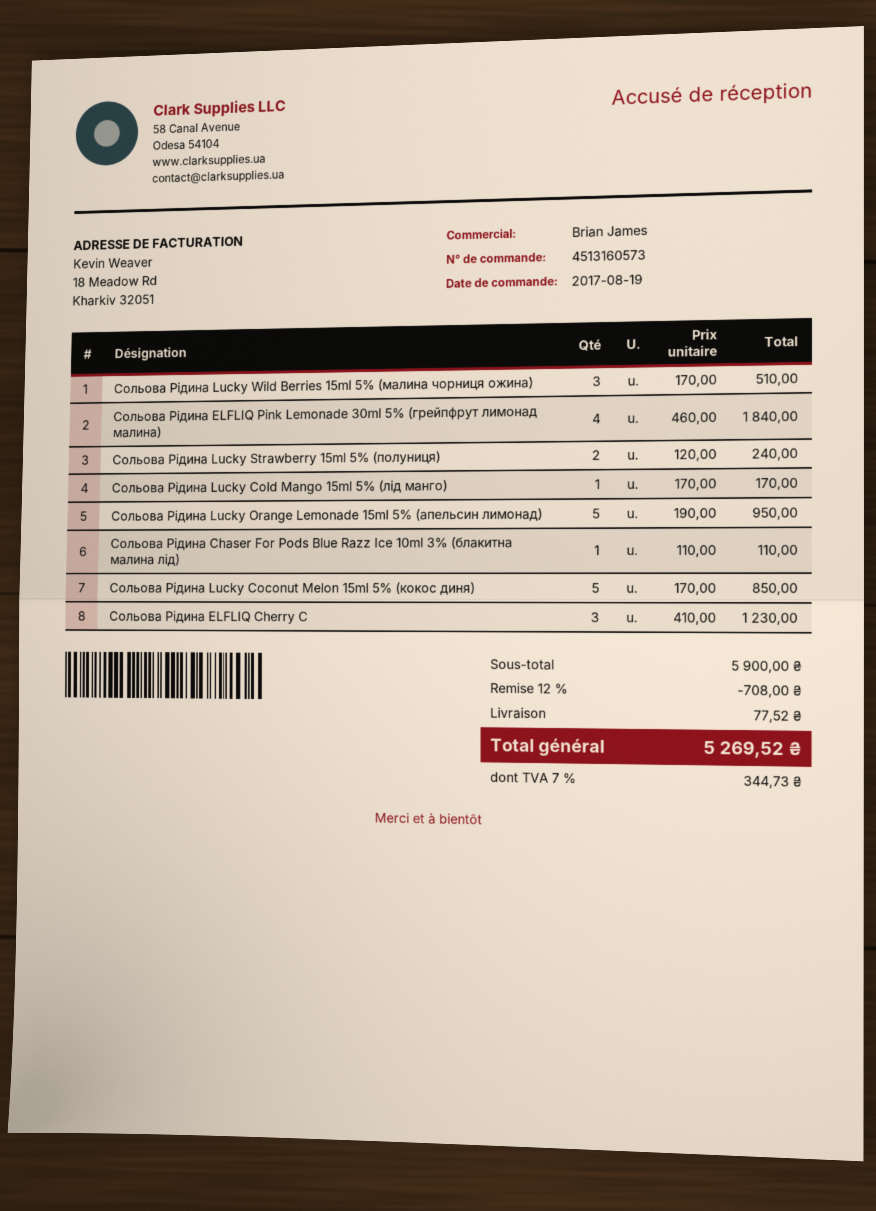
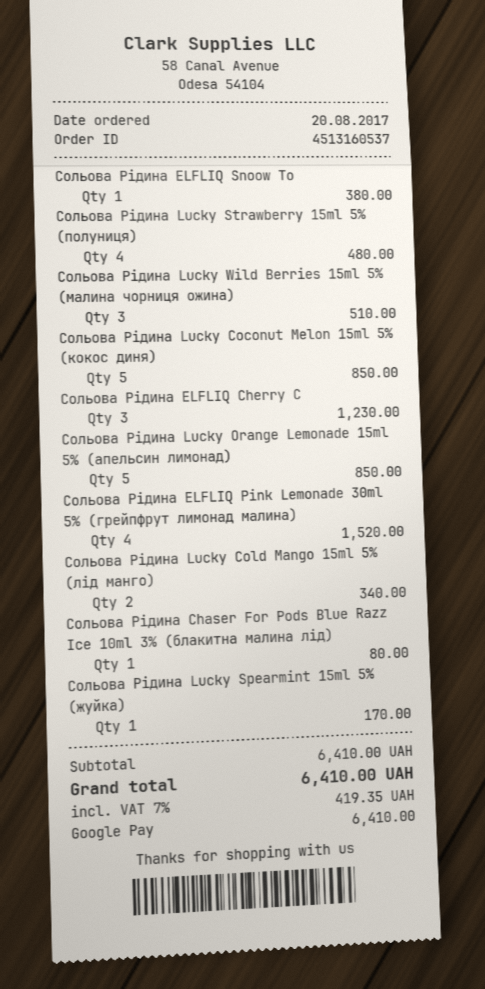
order number: 4513160573 -> 4513160537
order date: 2017-08-19 -> 2017-08-20
Сольова Рідина ELFLIQ Pink Lemonade 30ml 5% (грейпфрут лимонад малина): 4 for 1840.00 -> 4 for 1520.00
Сольова Рідина Lucky Strawberry 15ml 5% (полуниця): 2 for 240.00 -> 4 for 480.00
Сольова Рідина Lucky Cold Mango 15ml 5% (лід манго): 1 for 170.00 -> 2 for 340.00
Сольова Рідина Lucky Orange Lemonade 15ml 5% (апельсин лимонад): 5 for 950.00 -> 5 for 850.00
Сольова Рідина Chaser For Pods Blue Razz Ice 10ml 3% (блакитна малина лід): 1 for 110.00 -> 1 for 80.00
Сольова Рідина ELFLIQ Snoow To: none -> 1 for 380.00
Сольова Рідина Lucky Spearmint 15ml 5% (жуйка): none -> 1 for 170.00
subtotal: 5900.00 -> 6410.00
discount: 12% = 708.00 -> none
shipping: 77.52 -> none
tax: 7% = 344.73 -> 7% = 419.35
total: 5269.52 -> 6410.00

